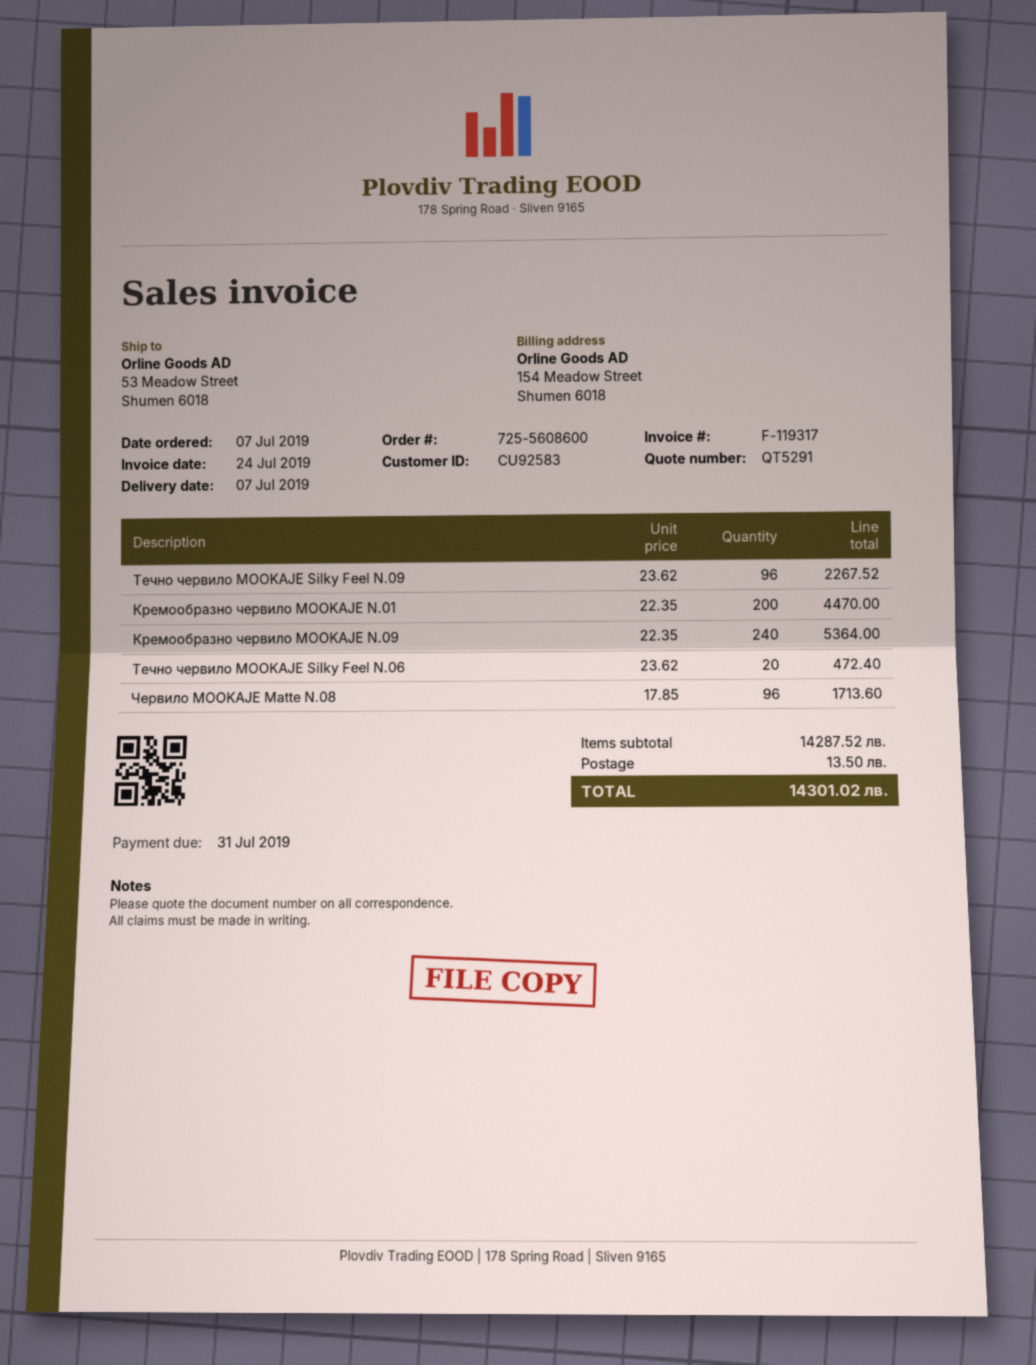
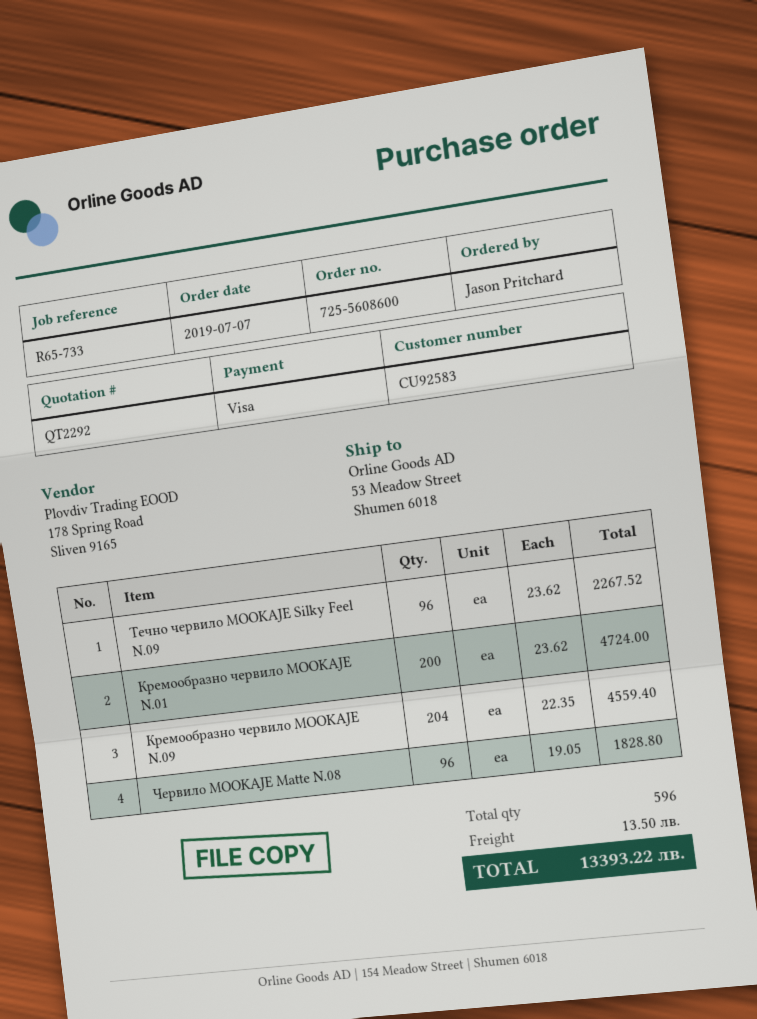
quote number: QT5291 -> QT2292
Кремообразно червило MOOKAJE N.01: 200 x 22.35 = 4470.00 -> 200 x 23.62 = 4724.00
Кремообразно червило MOOKAJE N.09: 240 x 22.35 = 5364.00 -> 204 x 22.35 = 4559.40
Течно червило MOOKAJE Silky Feel N.06: 20 x 23.62 = 472.40 -> none
Червило MOOKAJE Matte N.08: 96 x 17.85 = 1713.60 -> 96 x 19.05 = 1828.80
total: 14301.02 -> 13393.22

